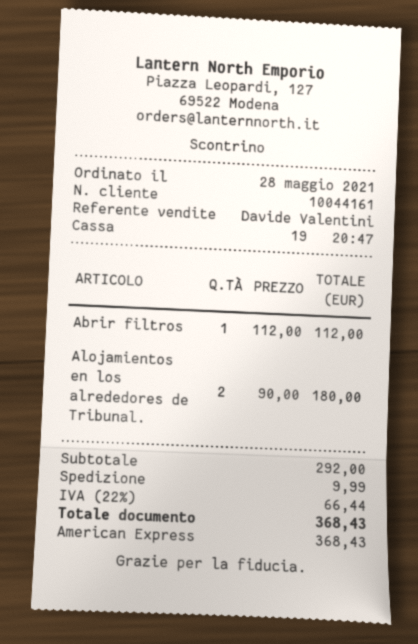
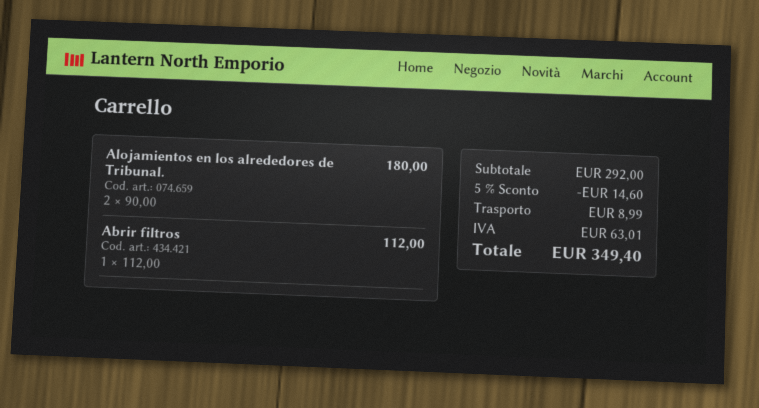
discount: none -> 5% = 14.60
shipping: 9.99 -> 8.99
tax: 66.44 -> 63.01
total: 368.43 -> 349.40

